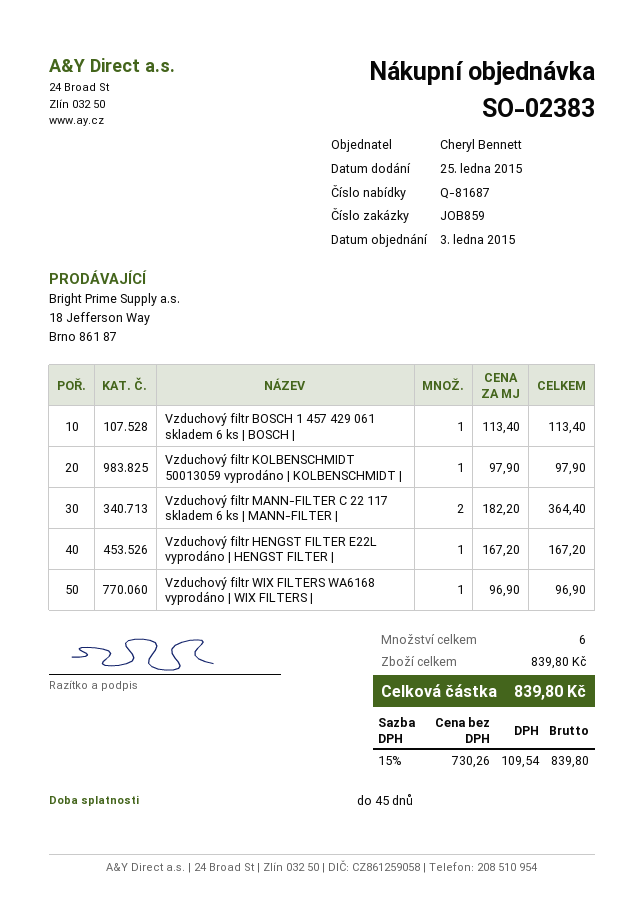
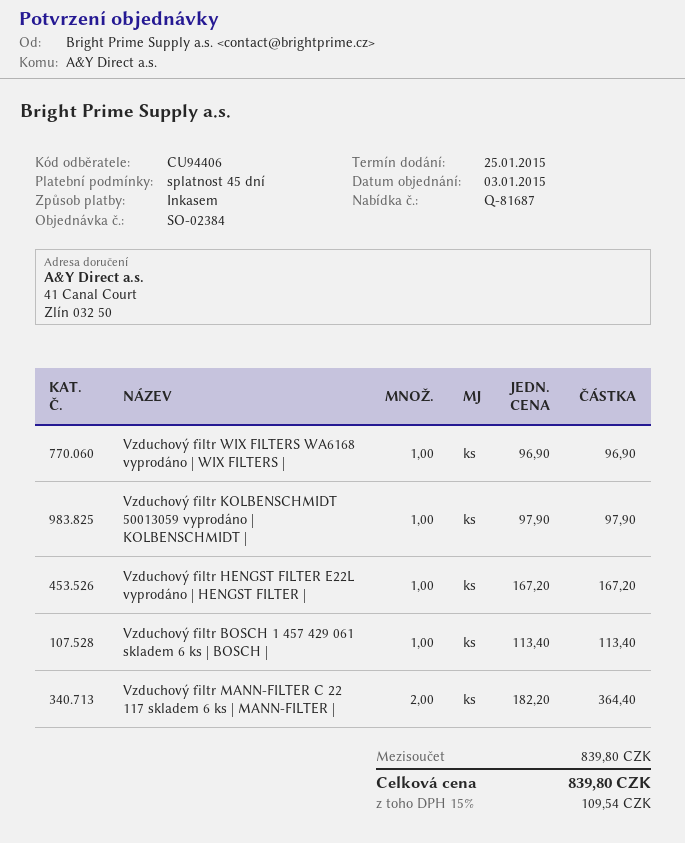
order number: SO-02383 -> SO-02384

